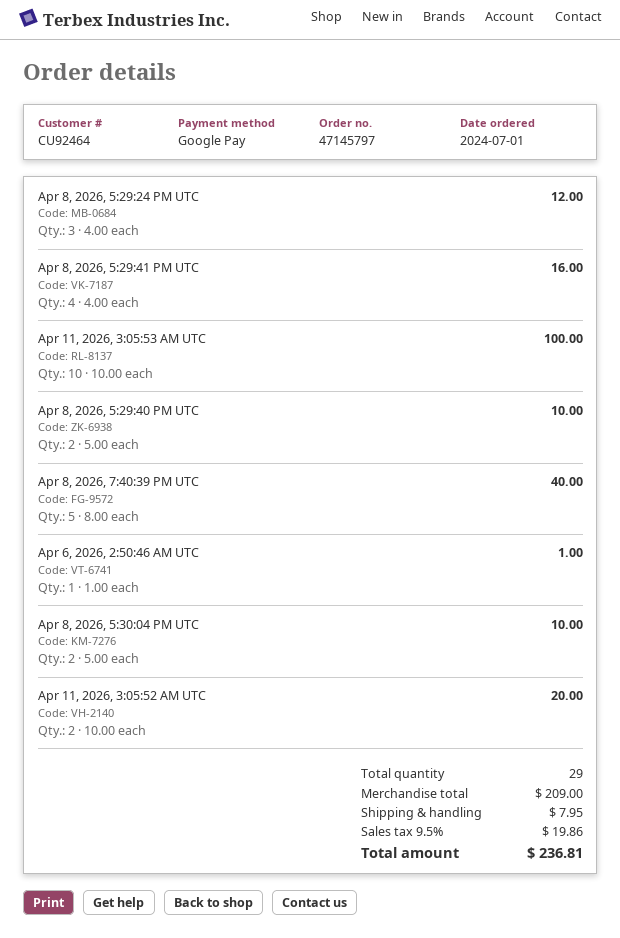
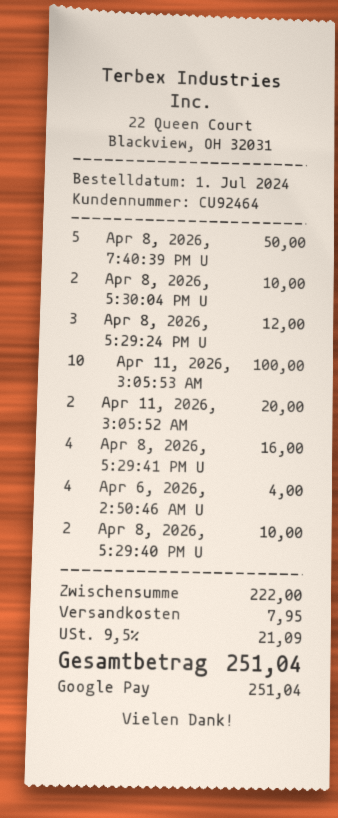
Apr 8, 2026, 7:40:39 PM UTC: 5 for 40.00 -> 5 for 50.00
Apr 6, 2026, 2:50:46 AM UTC: 1 for 1.00 -> 4 for 4.00
subtotal: 209.00 -> 222.00
tax: 9.5% = 19.86 -> 9.5% = 21.09
total: 236.81 -> 251.04

